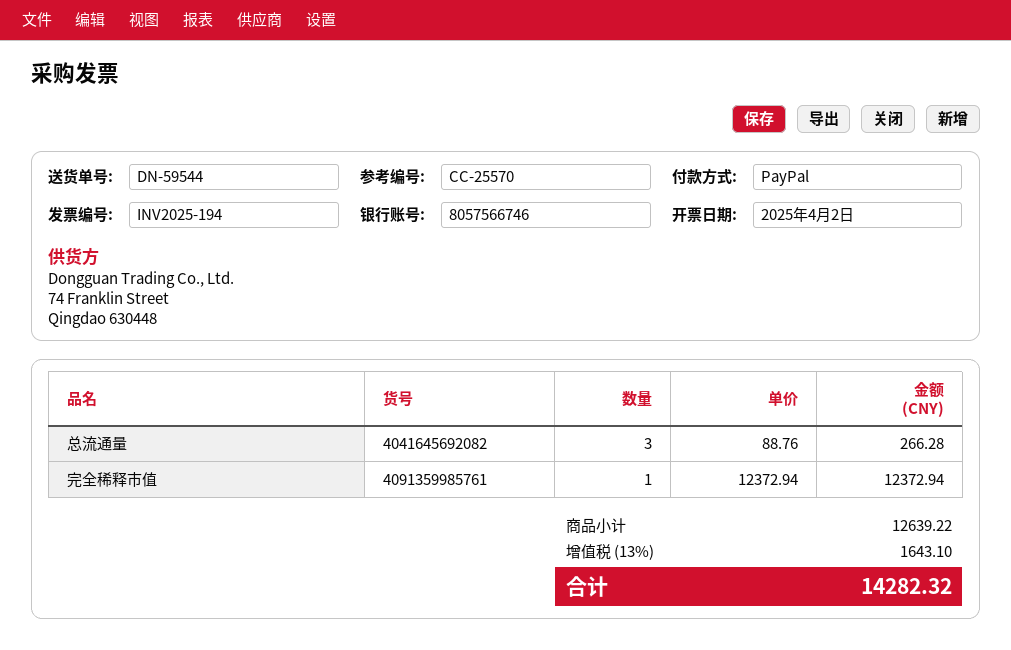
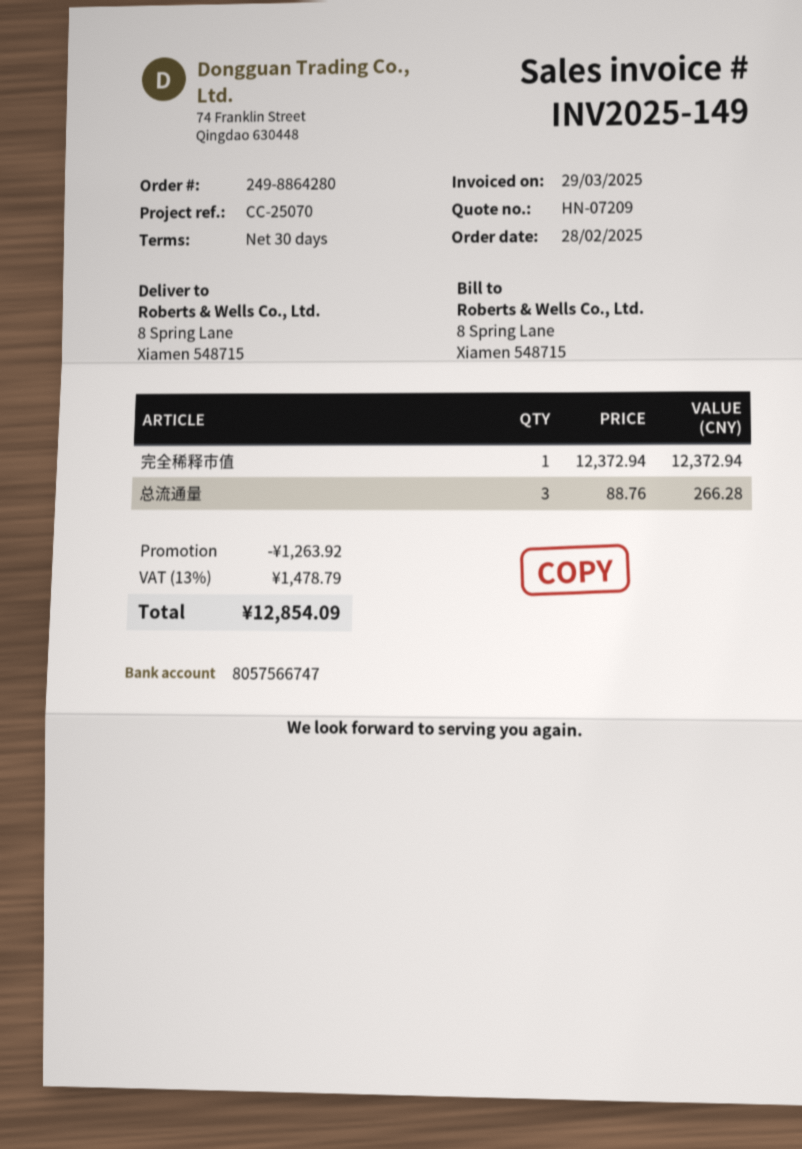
invoice number: INV2025-194 -> INV2025-149
invoice date: 2025-04-02 -> 2025-03-29
reference: CC-25570 -> CC-25070
bank account: 8057566746 -> 8057566747
discount: none -> 1263.92
tax: 13% = 1643.10 -> 13% = 1478.79
total: 14282.32 -> 12854.09

